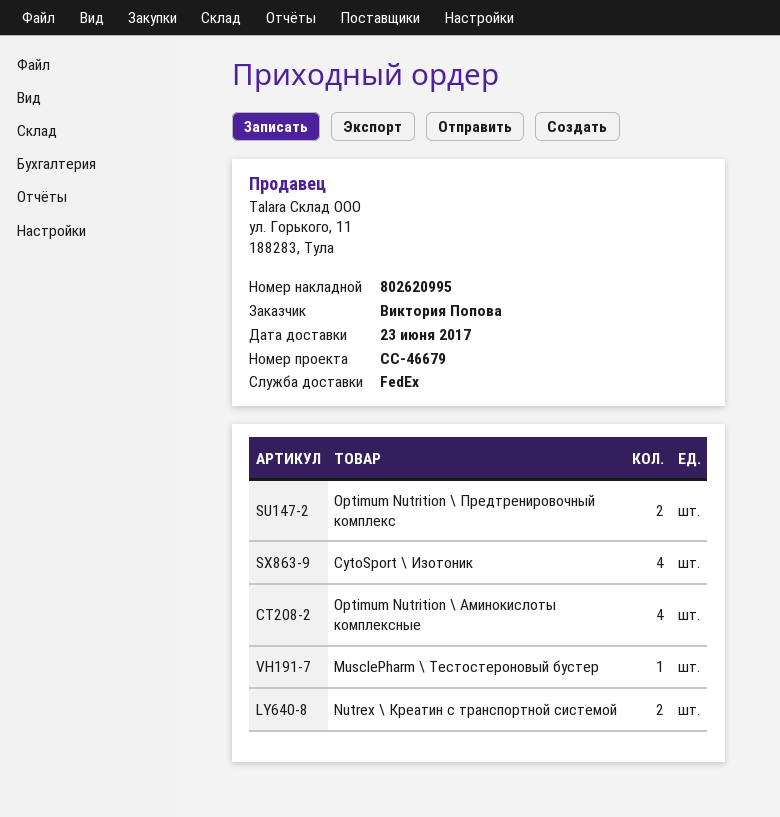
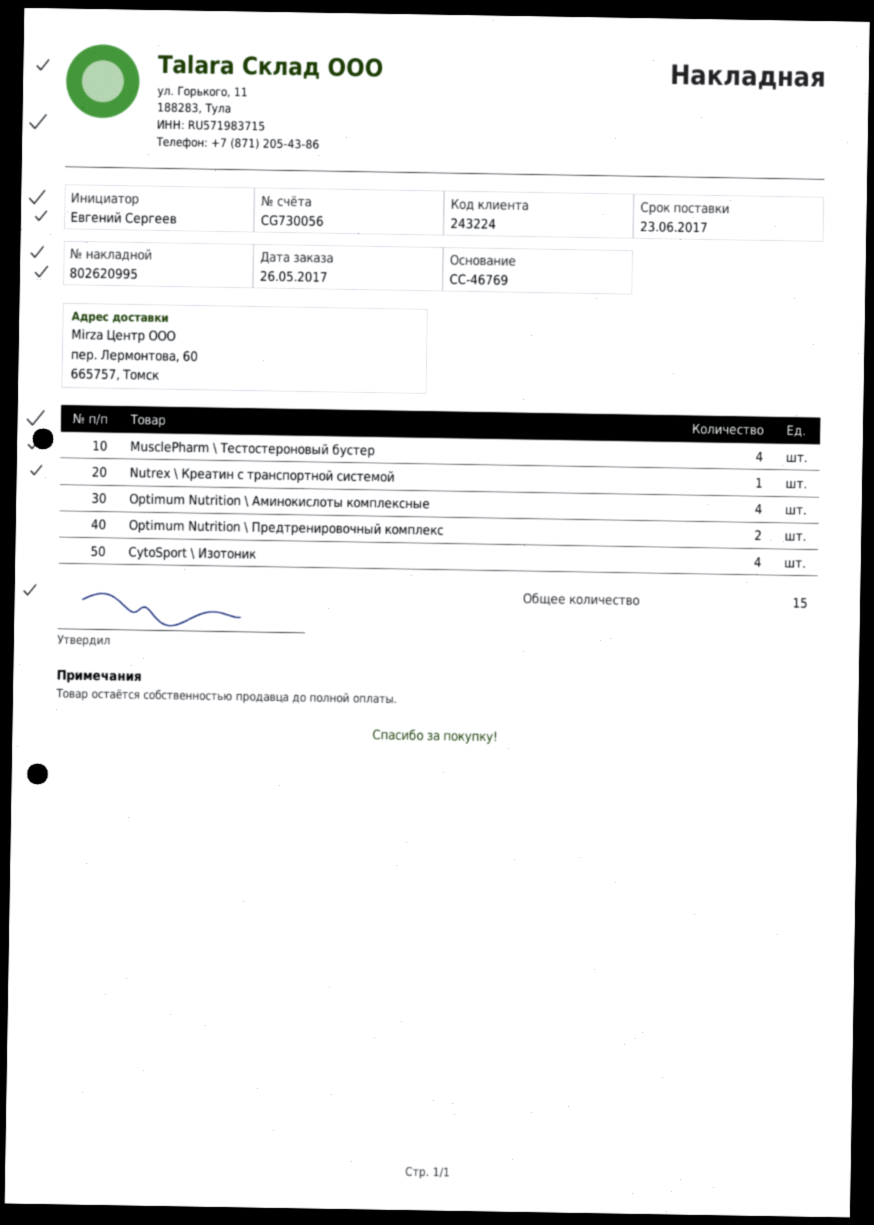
reference: CC-46679 -> CC-46769
ordered by: Виктория Попова -> Евгений Сергеев
MusclePharm \ Тестостероновый бустер: 1 -> 4
Nutrex \ Креатин с транспортной системой: 2 -> 1

